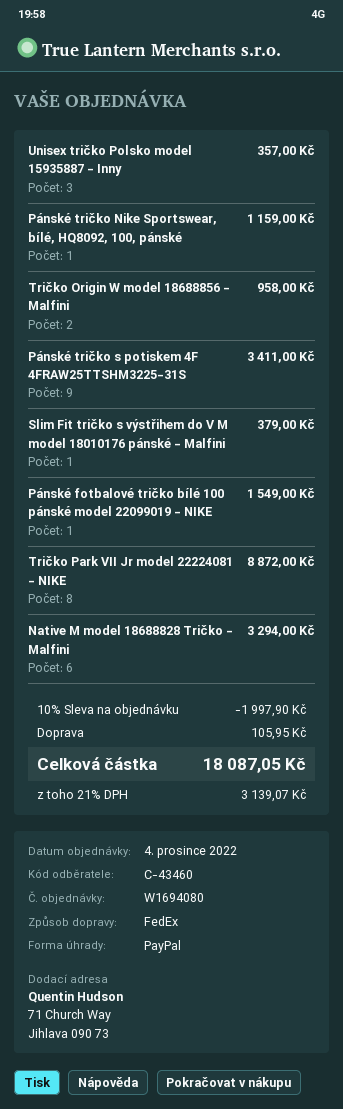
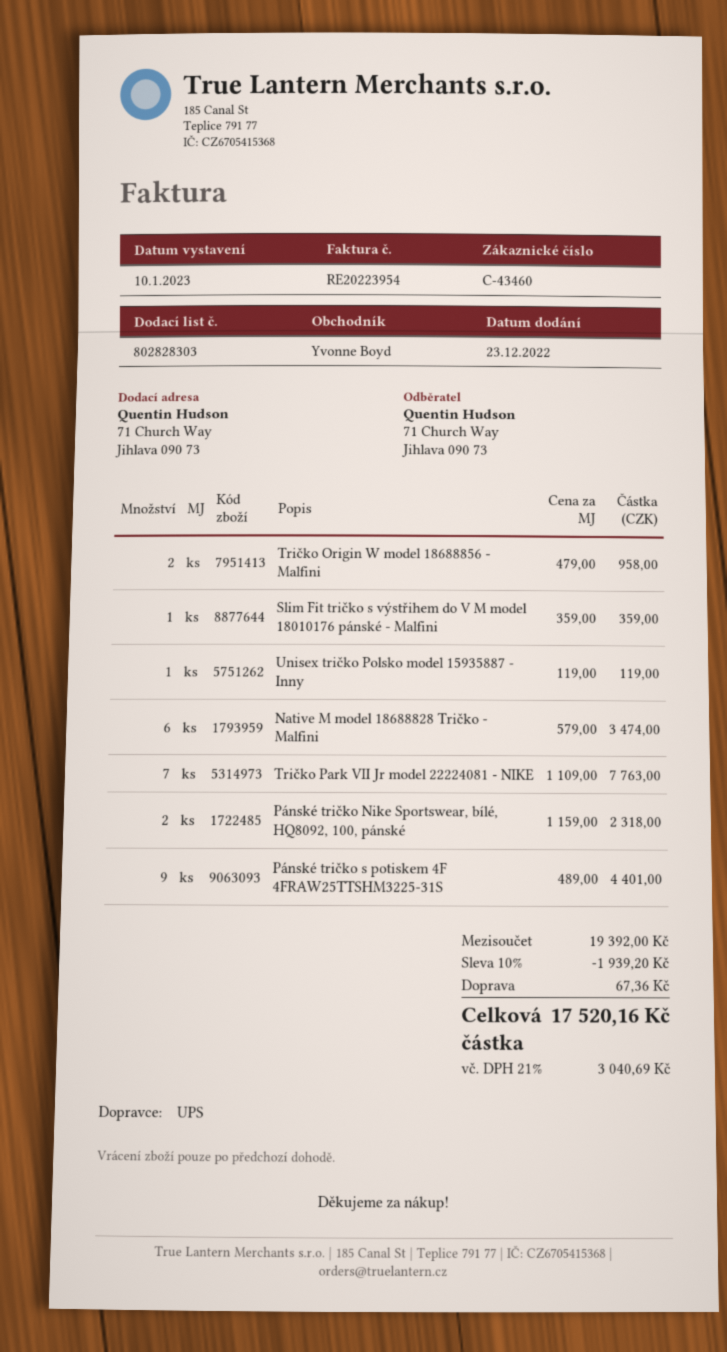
shipping method: FedEx -> UPS
Unisex tričko Polsko model 15935887 - Inny: 3 for 357.00 -> 1 for 119.00
Pánské tričko Nike Sportswear, bílé, HQ8092, 100, pánské: 1 for 1159.00 -> 2 for 2318.00
Pánské tričko s potiskem 4F 4FRAW25TTSHM3225-31S: 9 for 3411.00 -> 9 for 4401.00
Slim Fit tričko s výstřihem do V M model 18010176 pánské - Malfini: 1 for 379.00 -> 1 for 359.00
Pánské fotbalové tričko bílé 100 pánské model 22099019 - NIKE: 1 for 1549.00 -> none
Tričko Park VII Jr model 22224081 - NIKE: 8 for 8872.00 -> 7 for 7763.00
Native M model 18688828 Tričko - Malfini: 6 for 3294.00 -> 6 for 3474.00
discount: 10% = 1997.90 -> 10% = 1939.20
shipping: 105.95 -> 67.36
tax: 21% = 3139.07 -> 21% = 3040.69
total: 18087.05 -> 17520.16

